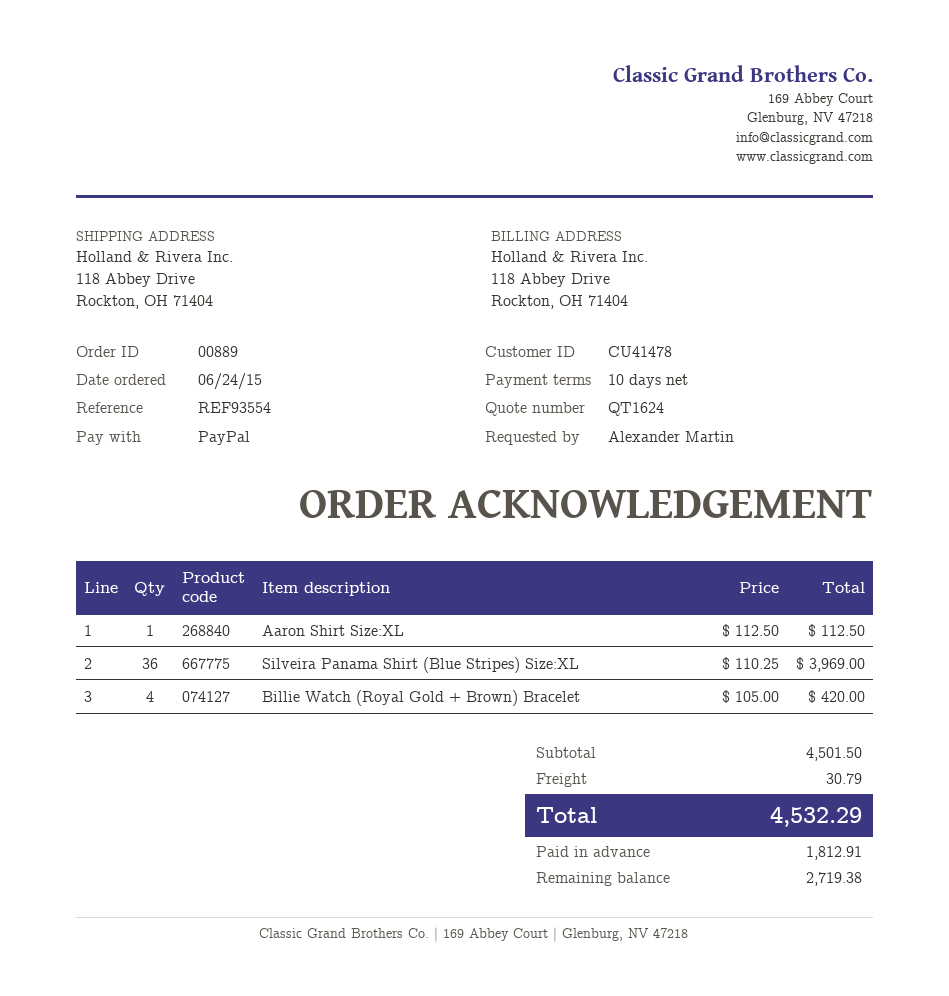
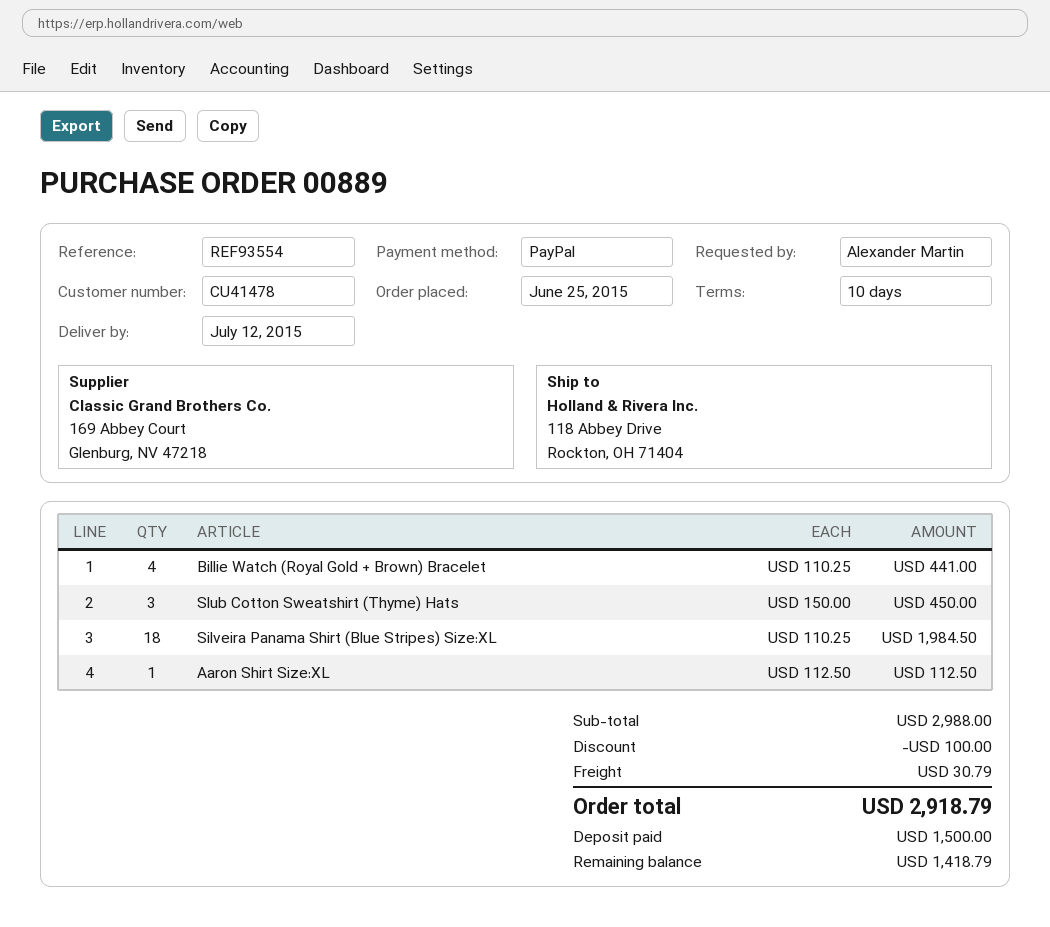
order date: 2015-06-24 -> 2015-06-25
Silveira Panama Shirt (Blue Stripes) Size:XL: 36 x 110.25 = 3969.00 -> 18 x 110.25 = 1984.50
Billie Watch (Royal Gold + Brown) Bracelet: 4 x 105.00 = 420.00 -> 4 x 110.25 = 441.00
Slub Cotton Sweatshirt (Thyme) Hats: none -> 3 x 150.00 = 450.00
subtotal: 4501.50 -> 2988.00
discount: none -> 100.00
total: 4532.29 -> 2918.79
deposit: 1812.91 -> 1500.00
balance: 2719.38 -> 1418.79

